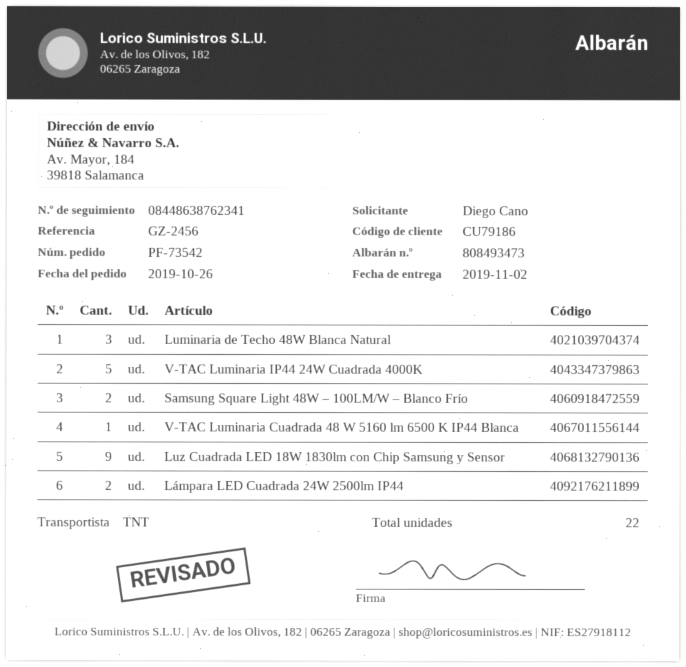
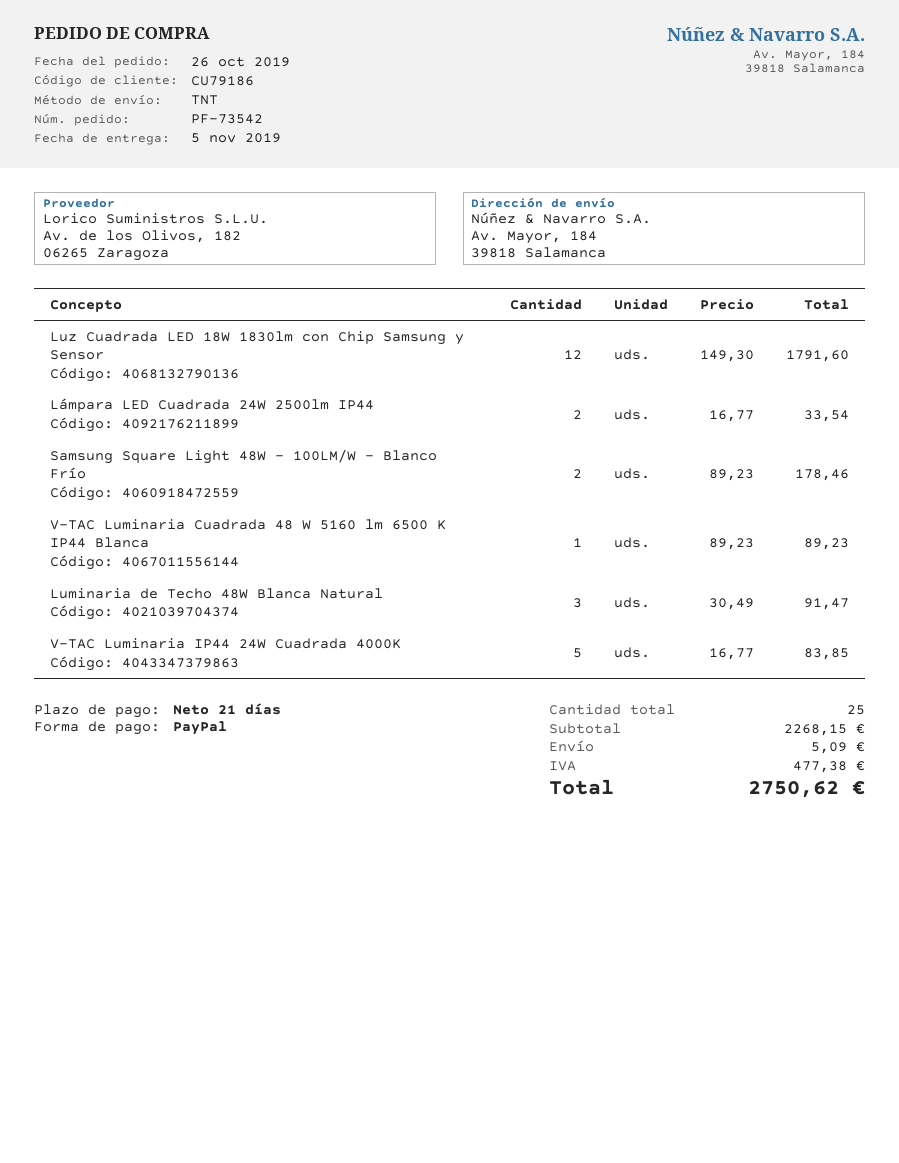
delivery date: 2019-11-02 -> 2019-11-05
Luz Cuadrada LED 18W 1830lm con Chip Samsung y Sensor: 9 -> 12
total quantity: 22 -> 25

